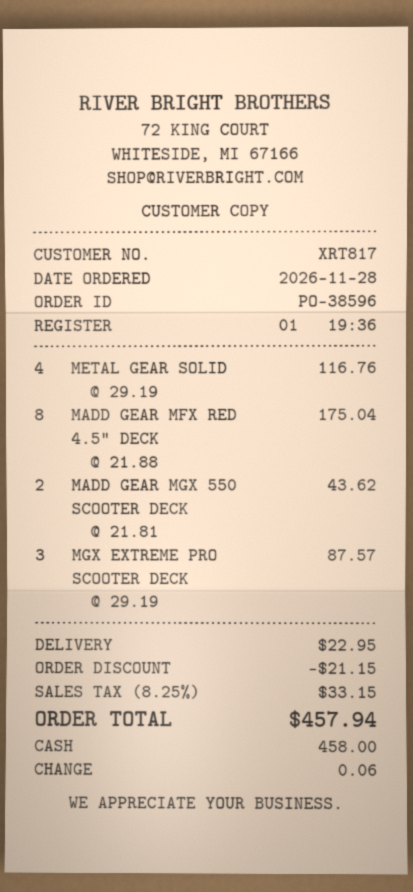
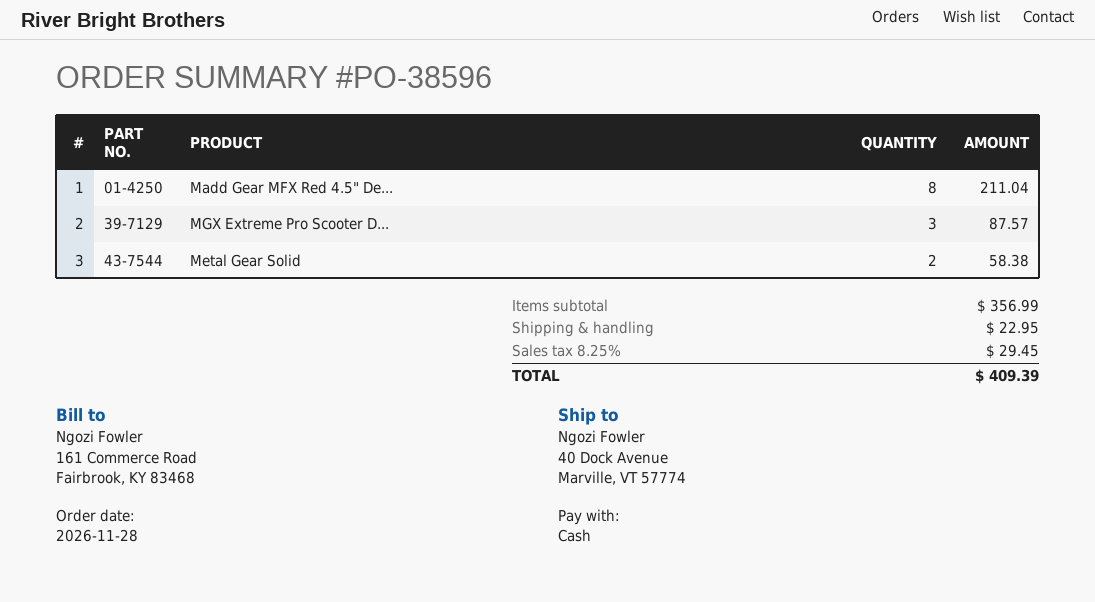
METAL GEAR SOLID: 4 for 116.76 -> 2 for 58.38
MADD GEAR MFX RED 4.5" DECK: 8 for 175.04 -> 8 for 211.04
MADD GEAR MGX 550 SCOOTER DECK: 2 for 43.62 -> none
discount: 21.15 -> none
tax: 8.25% = 33.15 -> 8.25% = 29.45
total: 457.94 -> 409.39

